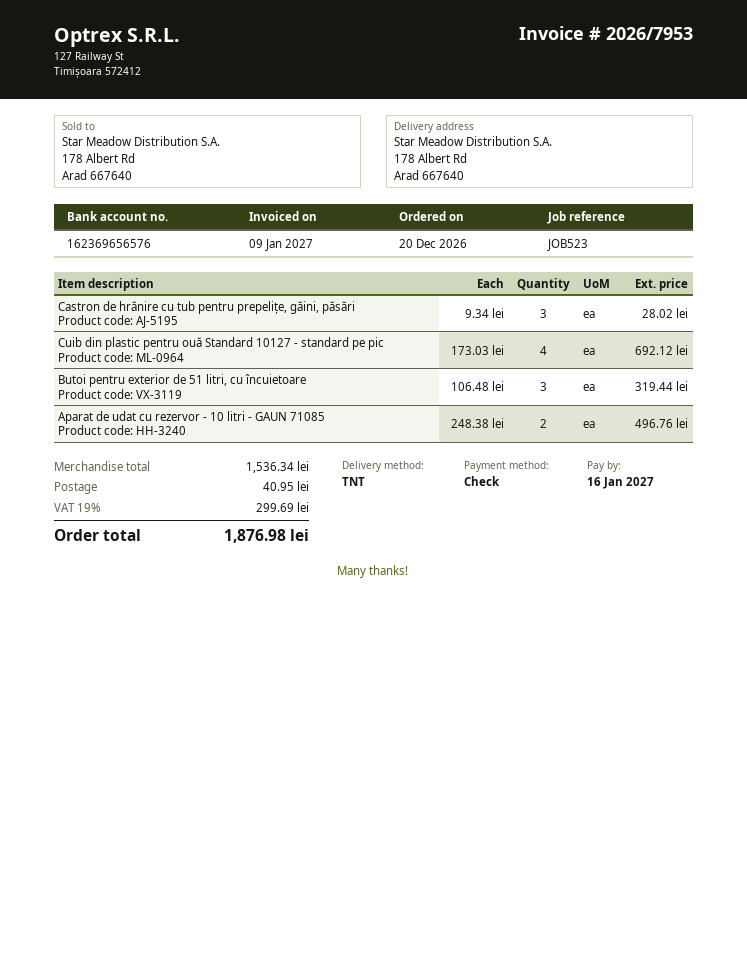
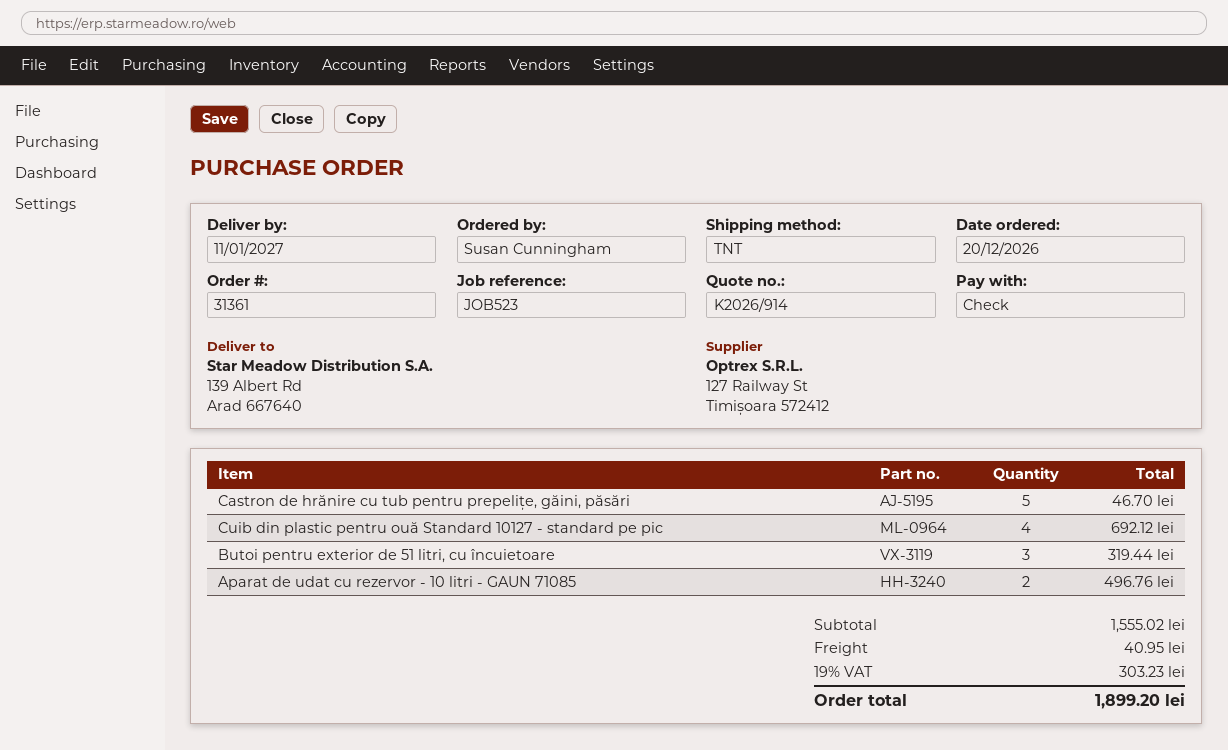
ship to: 178 Albert Rd, Arad 667640 -> 139 Albert Rd, Arad 667640
Castron de hrănire cu tub pentru prepelițe, găini, păsări: 3 for 28.02 -> 5 for 46.70
subtotal: 1536.34 -> 1555.02
tax: 19% = 299.69 -> 19% = 303.23
total: 1876.98 -> 1899.20

